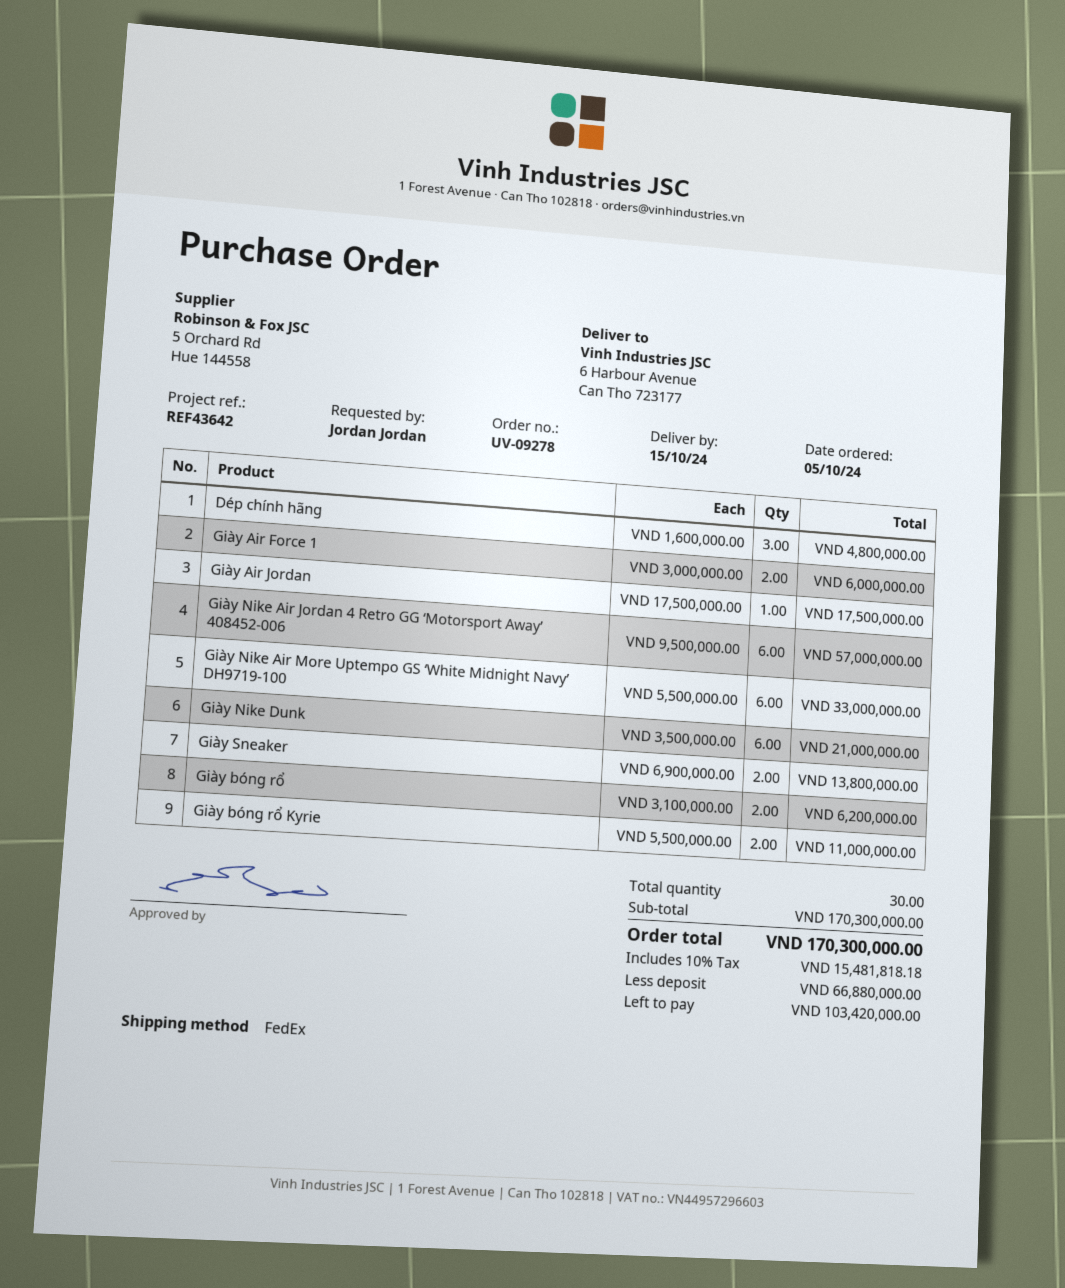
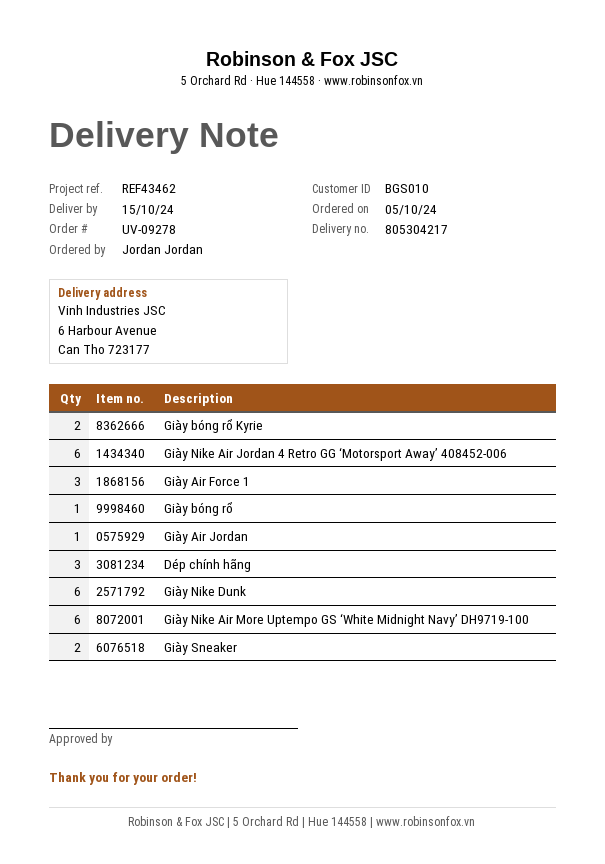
reference: REF43642 -> REF43462
Giày Air Force 1: 2 -> 3
Giày bóng rổ: 2 -> 1

